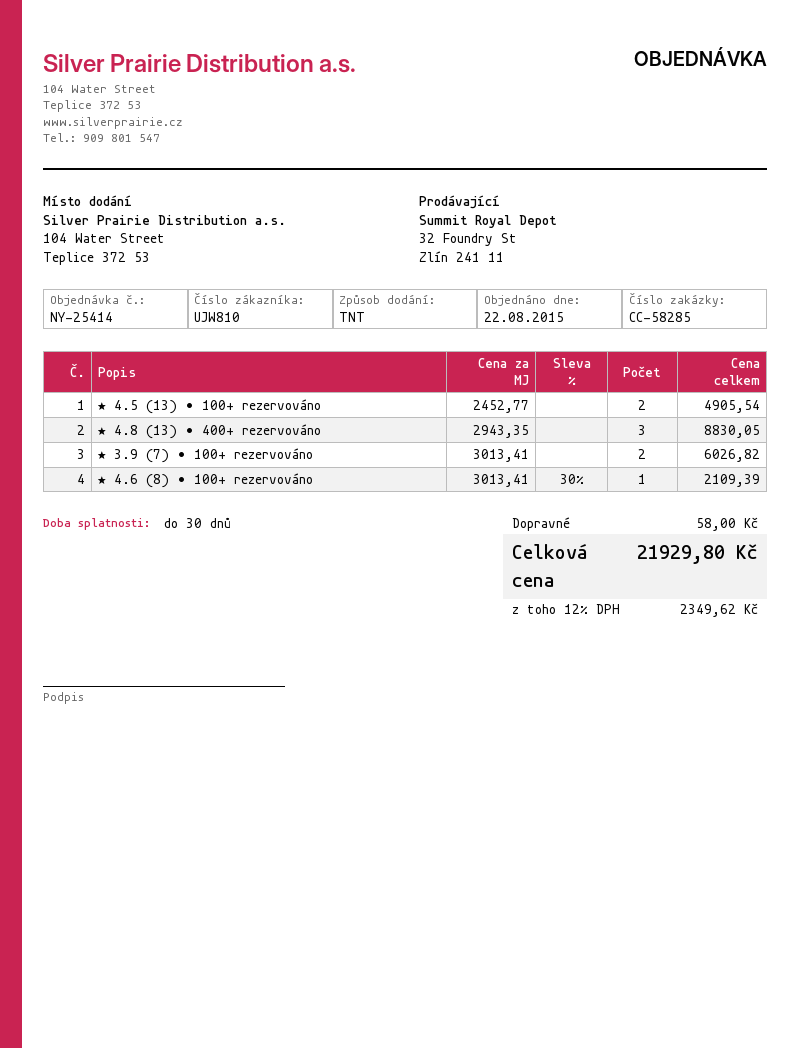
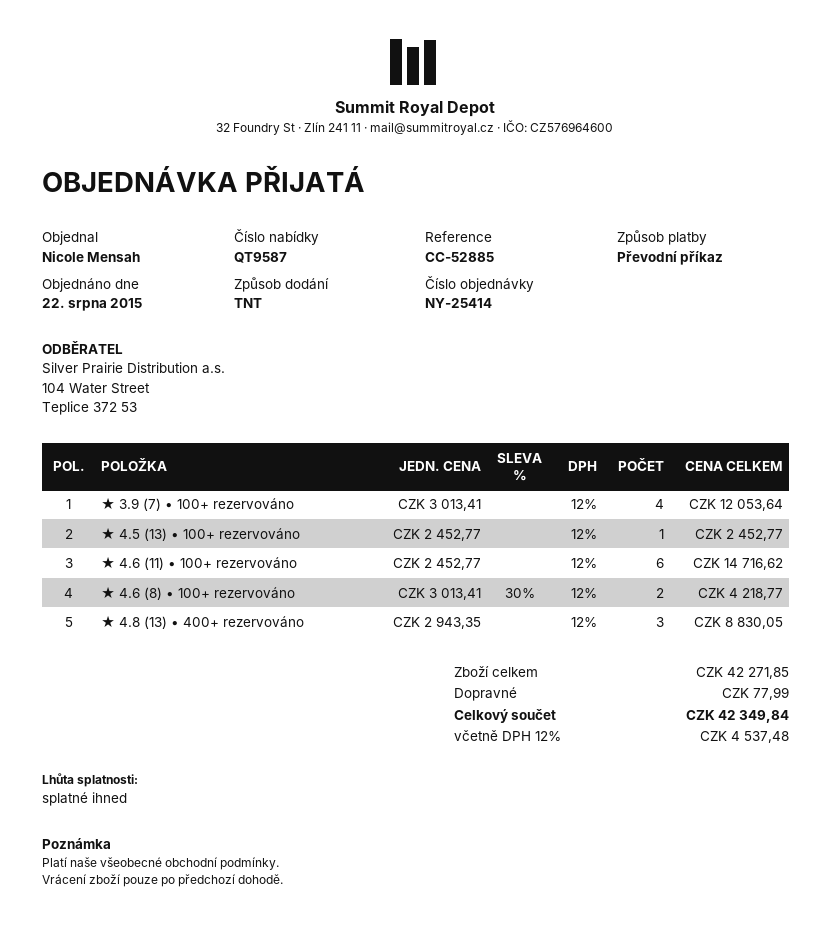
payment terms: 30 days -> on receipt
reference: CC-58285 -> CC-52885
★ 4.5 (13) • 100+ rezervováno: 2 x 2452.77 = 4905.54 -> 1 x 2452.77 = 2452.77
★ 3.9 (7) • 100+ rezervováno: 2 x 3013.41 = 6026.82 -> 4 x 3013.41 = 12053.64
★ 4.6 (8) • 100+ rezervováno: 1 x 3013.41 - 30% = 2109.39 -> 2 x 3013.41 - 30% = 4218.77
★ 4.6 (11) • 100+ rezervováno: none -> 6 x 2452.77 = 14716.62
shipping: 58.00 -> 77.99
tax: 12% = 2349.62 -> 12% = 4537.48
total: 21929.80 -> 42349.84

